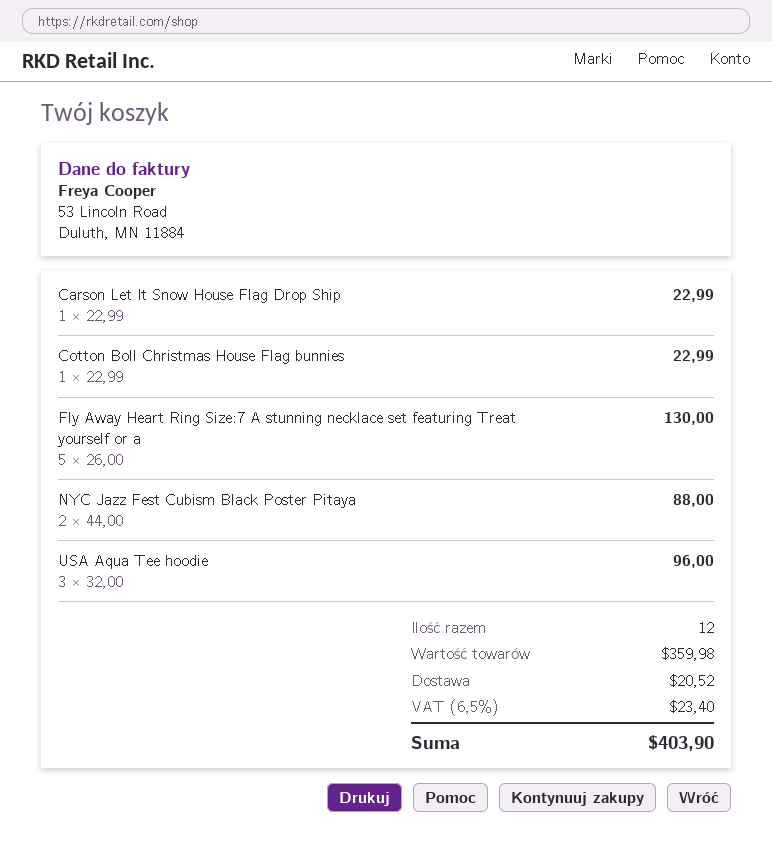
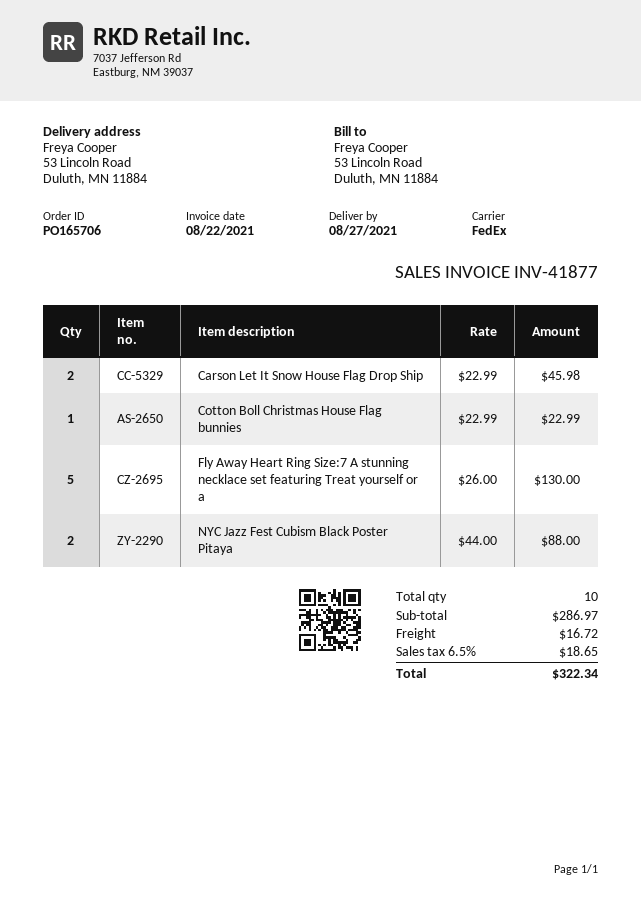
Carson Let It Snow House Flag Drop Ship: 1 x 22.99 = 22.99 -> 2 x 22.99 = 45.98
USA Aqua Tee hoodie: 3 x 32.00 = 96.00 -> none
total quantity: 12 -> 10
subtotal: 359.98 -> 286.97
shipping: 20.52 -> 16.72
tax: 6.5% = 23.40 -> 6.5% = 18.65
total: 403.90 -> 322.34

